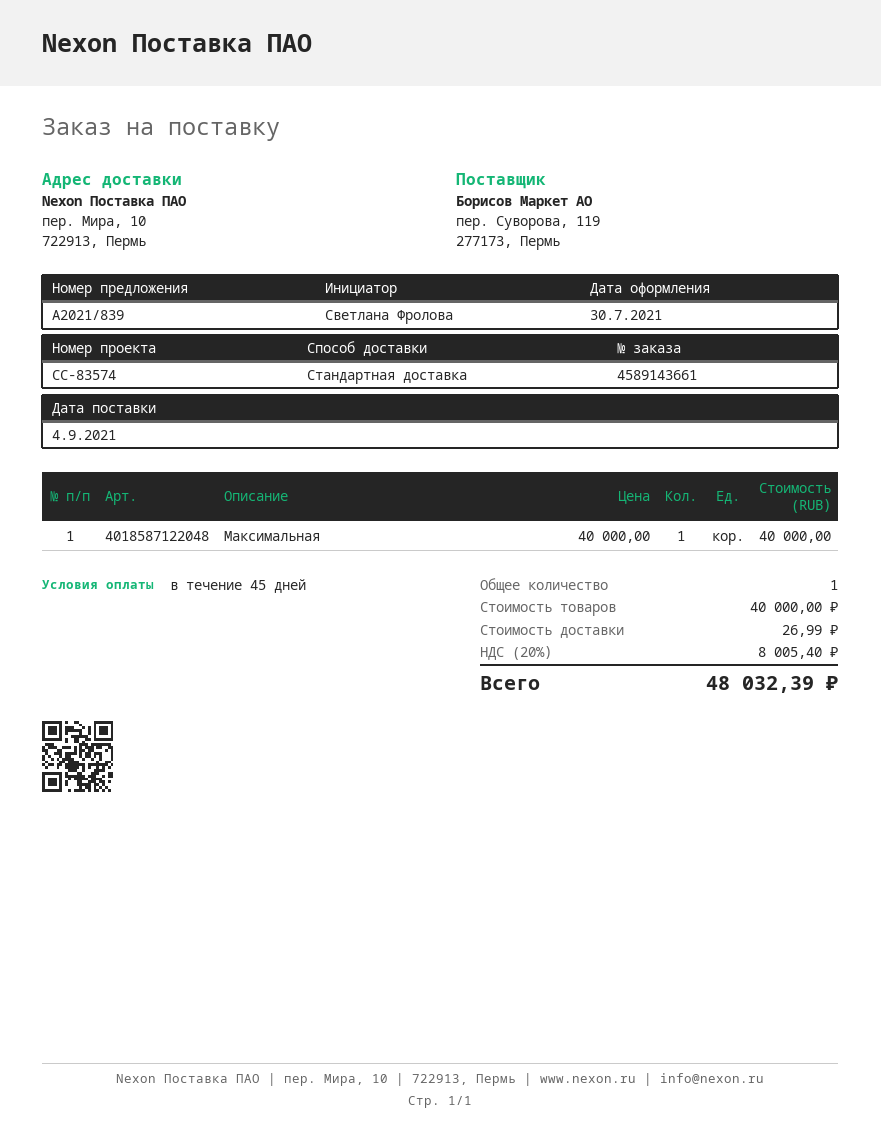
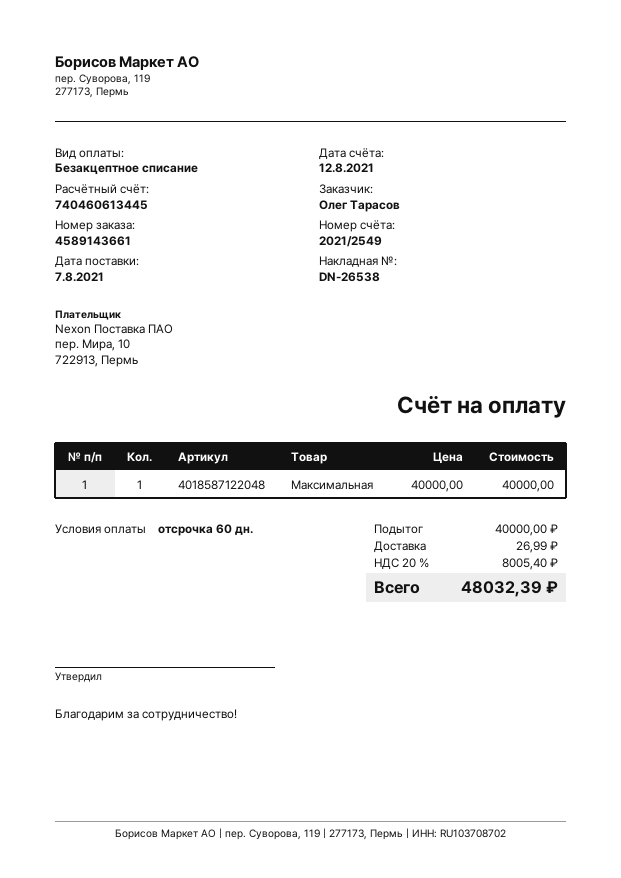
delivery date: 2021-09-04 -> 2021-08-07
payment terms: 45 days -> 60 days
ordered by: Светлана Фролова -> Олег Тарасов

